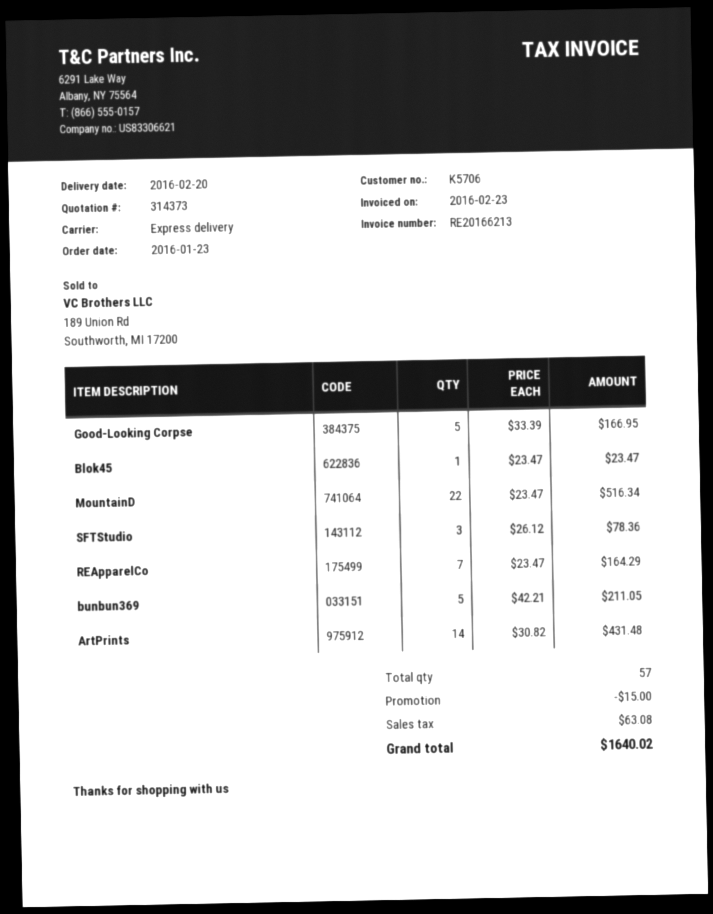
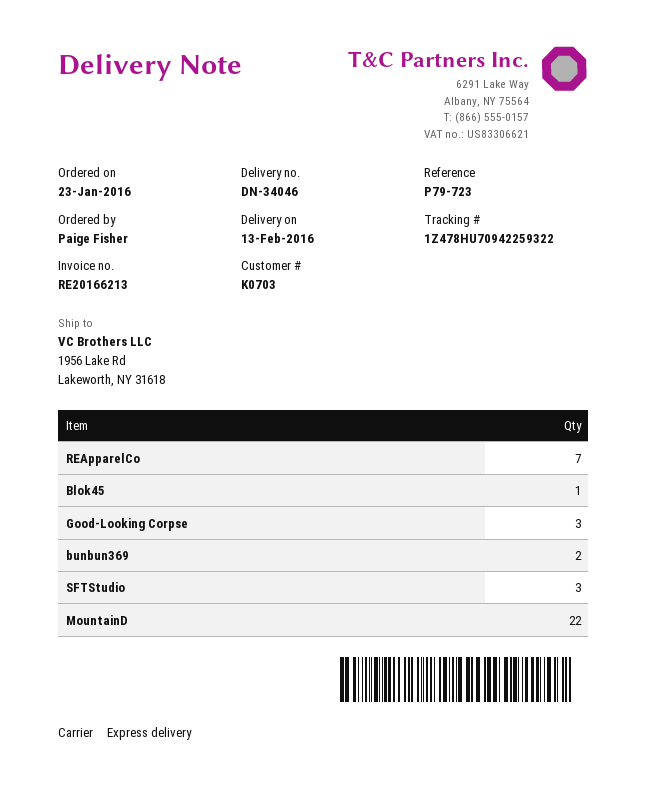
delivery date: 2016-02-20 -> 2016-02-13
customer number: K5706 -> K0703
Good-Looking Corpse: 5 -> 3
bunbun369: 5 -> 2
ArtPrints: 14 -> none

